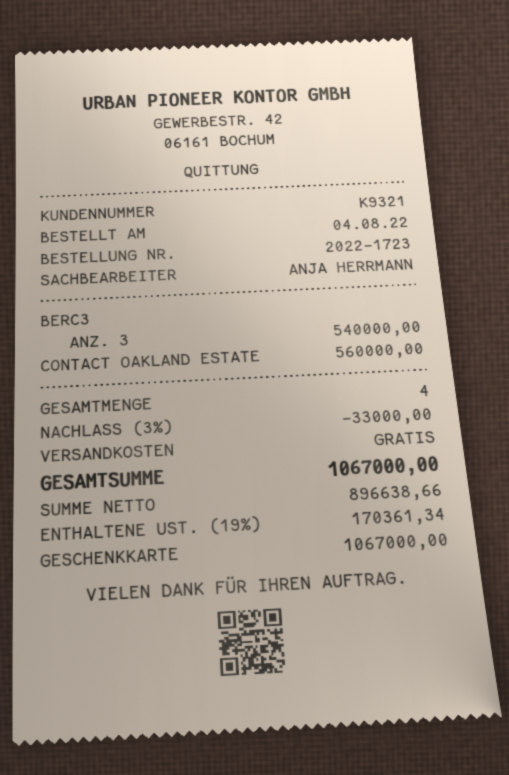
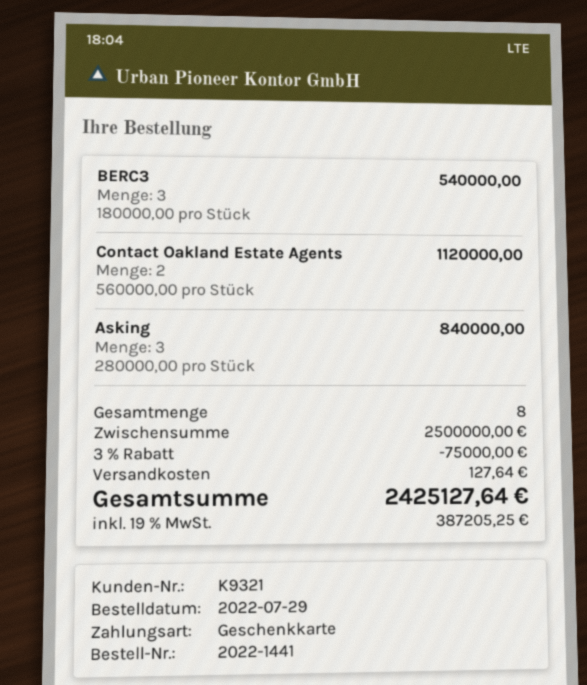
order number: 2022-1723 -> 2022-1441
order date: 2022-08-04 -> 2022-07-29
CONTACT OAKLAND ESTATE: 1 for 560000.00 -> 2 for 1120000.00
Asking: none -> 3 for 840000.00
total quantity: 4 -> 8
discount: 3% = 33000.00 -> 3% = 75000.00
shipping: 0.00 -> 127.64
tax: 19% = 170361.34 -> 19% = 387205.25
total: 1067000.00 -> 2425127.64

